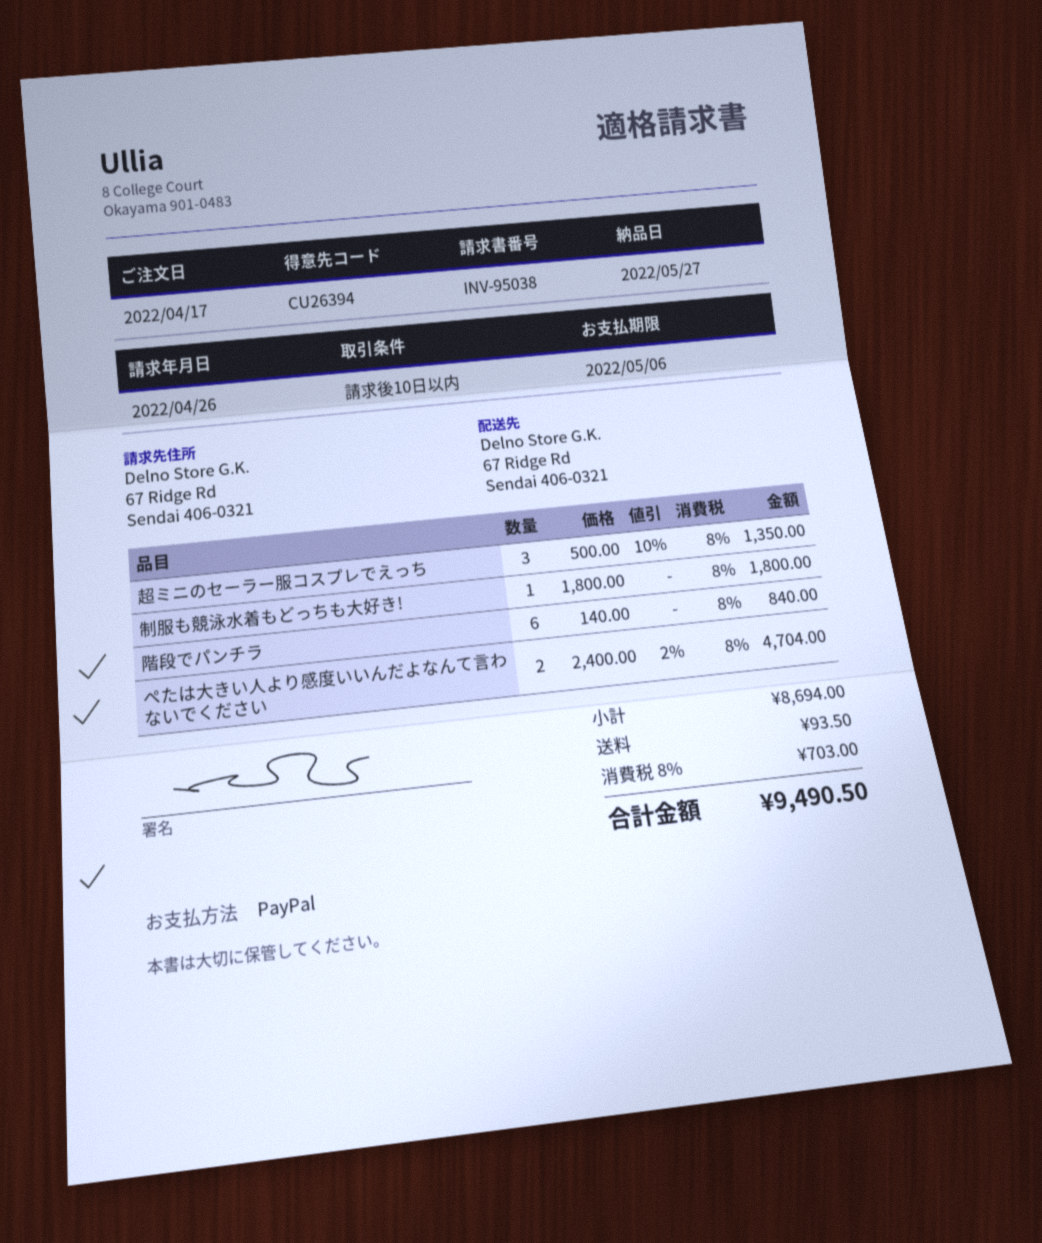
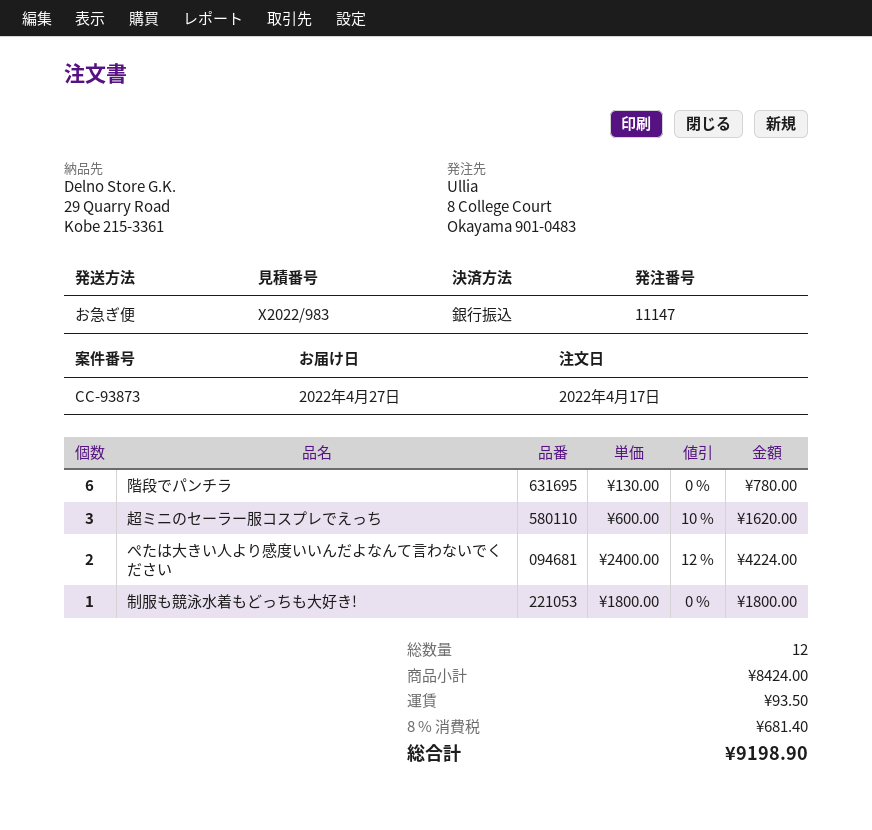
delivery date: 2022-05-27 -> 2022-04-27
payment method: PayPal -> bank transfer
ship to: 67 Ridge Rd, Sendai 406-0321 -> 29 Quarry Road, Kobe 215-3361
超ミニのセーラー服コスプレでえっち: 3 x 500.00 - 10% = 1350.00 -> 3 x 600.00 - 10% = 1620.00
階段でパンチラ: 6 x 140.00 = 840.00 -> 6 x 130.00 = 780.00
ぺたは大きい人より感度いいんだよなんて言わないでください: 2 x 2400.00 - 2% = 4704.00 -> 2 x 2400.00 - 12% = 4224.00
subtotal: 8694.00 -> 8424.00
tax: 8% = 703.00 -> 8% = 681.40
total: 9490.50 -> 9198.90

